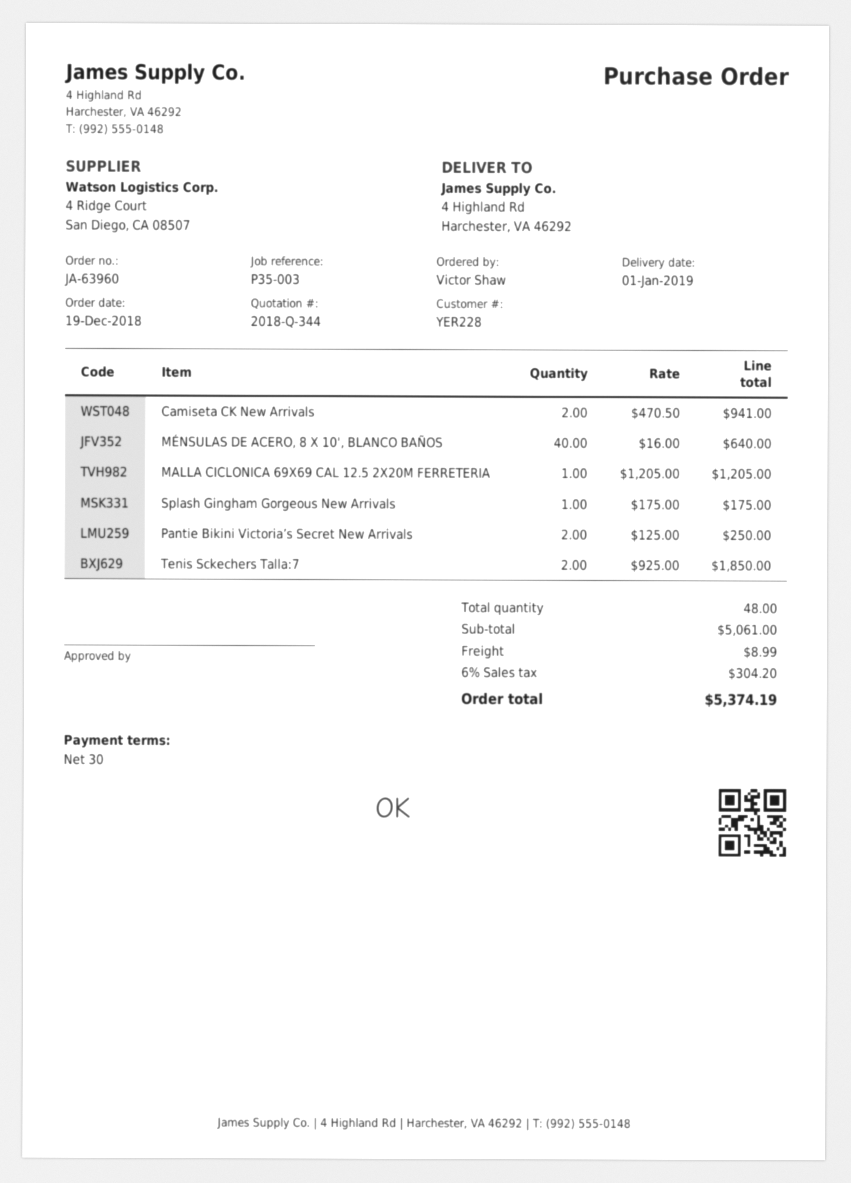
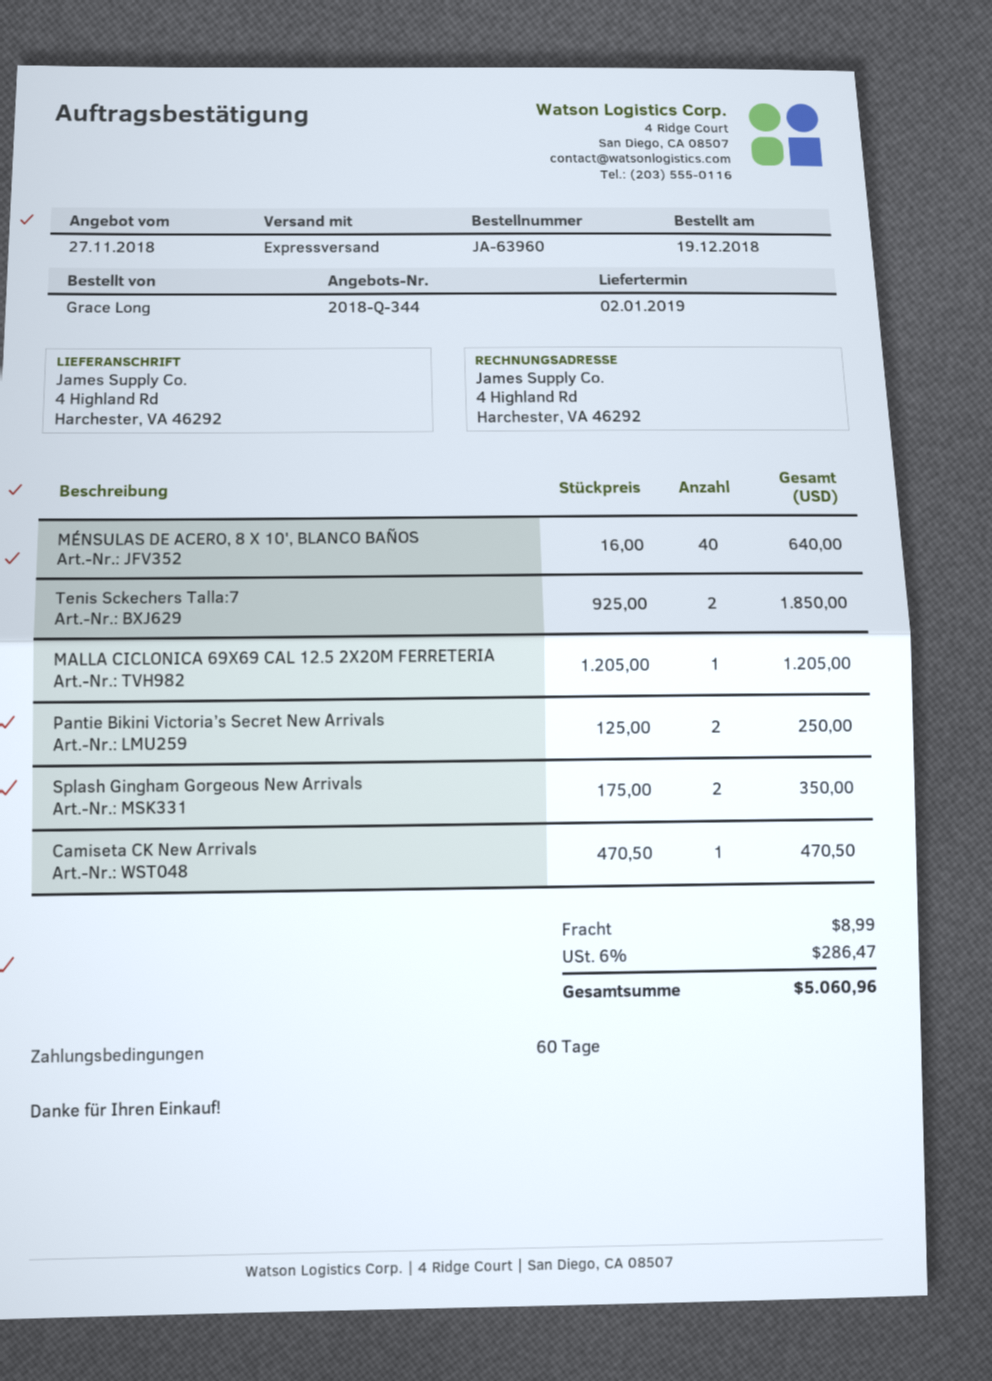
delivery date: 2019-01-01 -> 2019-01-02
payment terms: 30 days -> 60 days
ordered by: Victor Shaw -> Grace Long
Camiseta CK New Arrivals: 2 x 470.50 = 941.00 -> 1 x 470.50 = 470.50
Splash Gingham Gorgeous New Arrivals: 1 x 175.00 = 175.00 -> 2 x 175.00 = 350.00
tax: 6% = 304.20 -> 6% = 286.47
total: 5374.19 -> 5060.96

